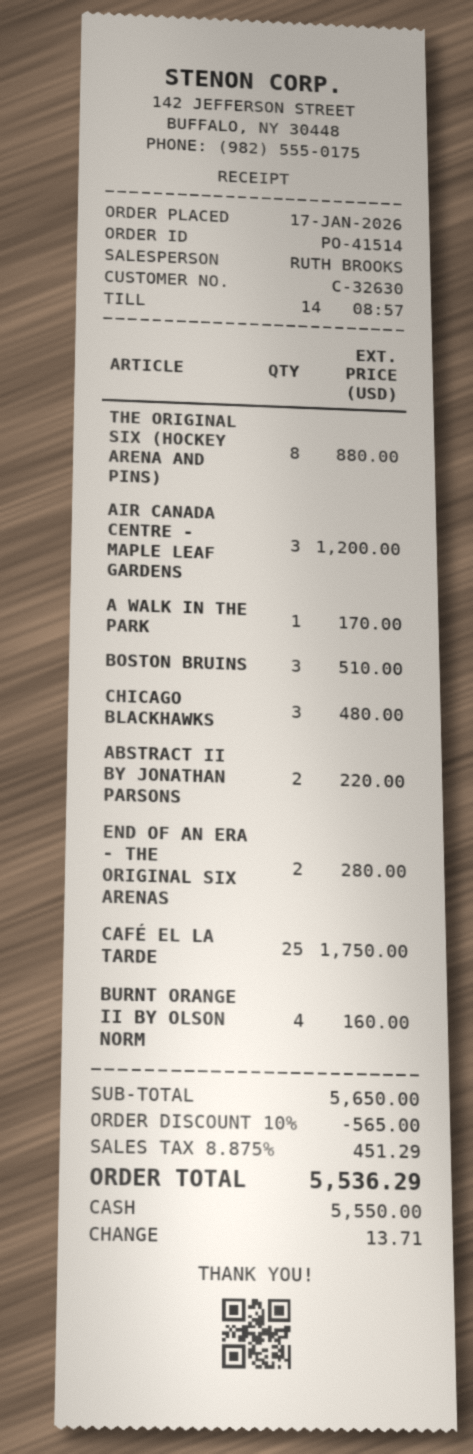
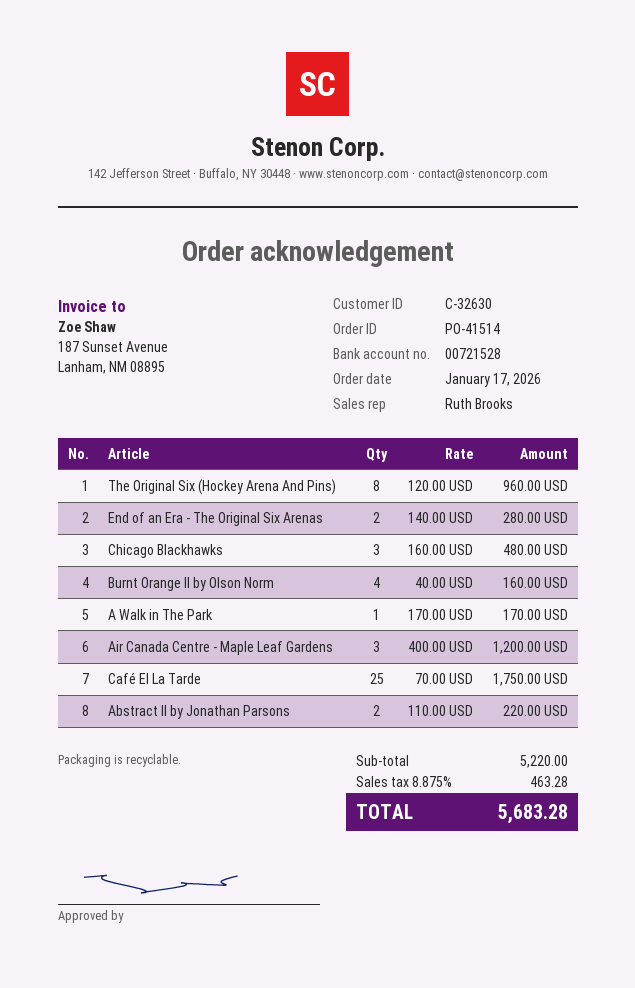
THE ORIGINAL SIX (HOCKEY ARENA AND PINS): 8 for 880.00 -> 8 for 960.00
BOSTON BRUINS: 3 for 510.00 -> none
subtotal: 5650.00 -> 5220.00
discount: 10% = 565.00 -> none
tax: 8.875% = 451.29 -> 8.875% = 463.28
total: 5536.29 -> 5683.28

